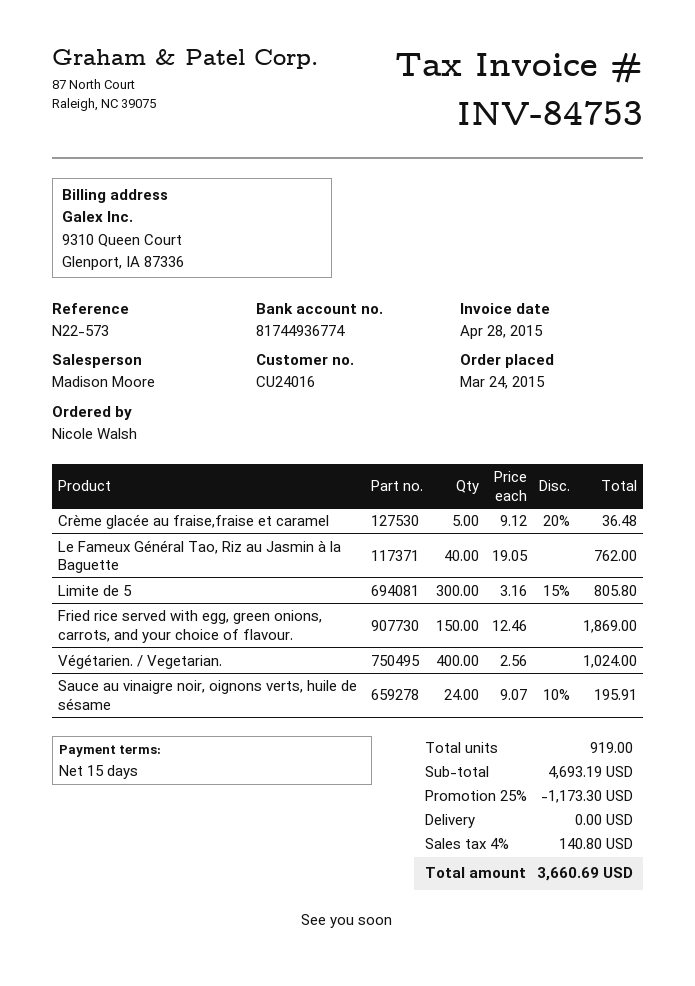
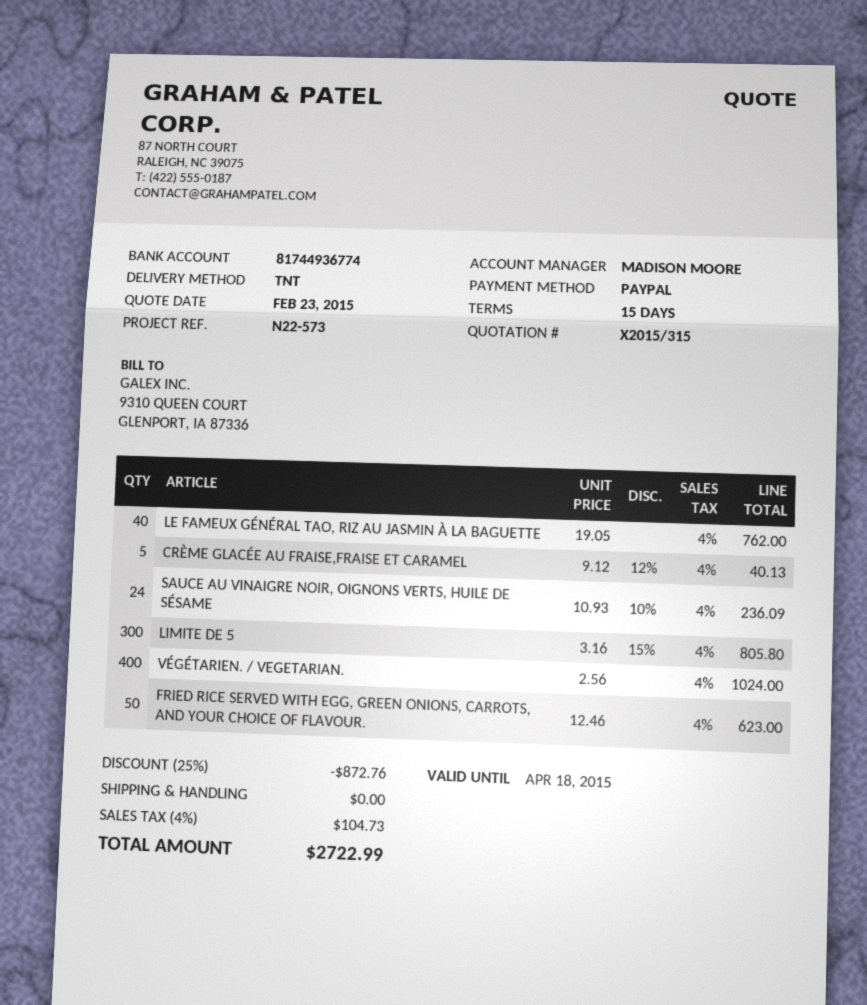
Crème glacée au fraise,fraise et caramel: 5 x 9.12 - 20% = 36.48 -> 5 x 9.12 - 12% = 40.13
Fried rice served with egg, green onions, carrots, and your choice of flavour.: 150 x 12.46 = 1869.00 -> 50 x 12.46 = 623.00
Sauce au vinaigre noir, oignons verts, huile de sésame: 24 x 9.07 - 10% = 195.91 -> 24 x 10.93 - 10% = 236.09
discount: 25% = 1173.30 -> 25% = 872.76
tax: 4% = 140.80 -> 4% = 104.73
total: 3660.69 -> 2722.99

